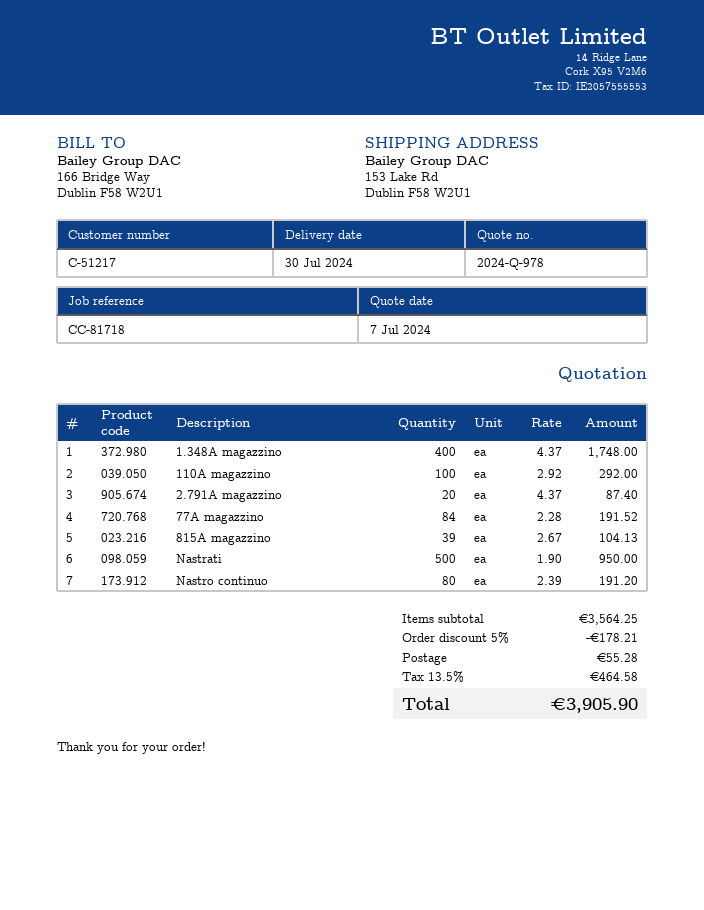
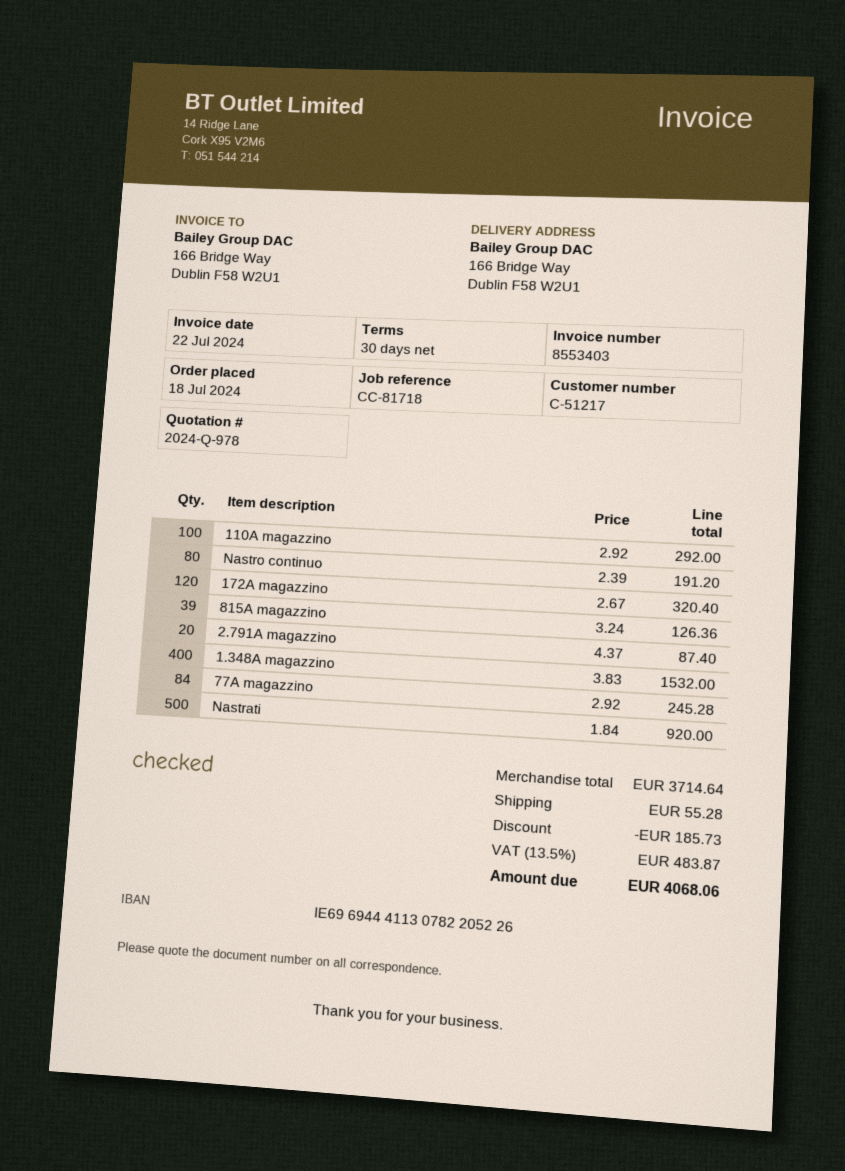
ship to: 153 Lake Rd, Dublin F58 W2U1 -> 166 Bridge Way, Dublin F58 W2U1
1.348A magazzino: 400 x 4.37 = 1748.00 -> 400 x 3.83 = 1532.00
77A magazzino: 84 x 2.28 = 191.52 -> 84 x 2.92 = 245.28
815A magazzino: 39 x 2.67 = 104.13 -> 39 x 3.24 = 126.36
Nastrati: 500 x 1.90 = 950.00 -> 500 x 1.84 = 920.00
172A magazzino: none -> 120 x 2.67 = 320.40
subtotal: 3564.25 -> 3714.64
discount: 178.21 -> 185.73
tax: 13.5% = 464.58 -> 13.5% = 483.87
total: 3905.90 -> 4068.06

